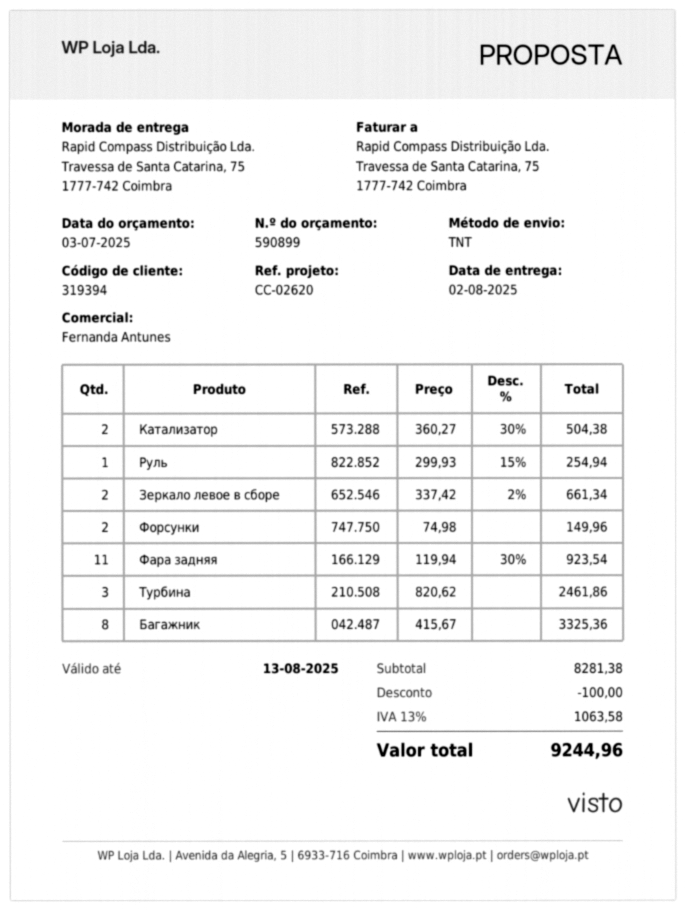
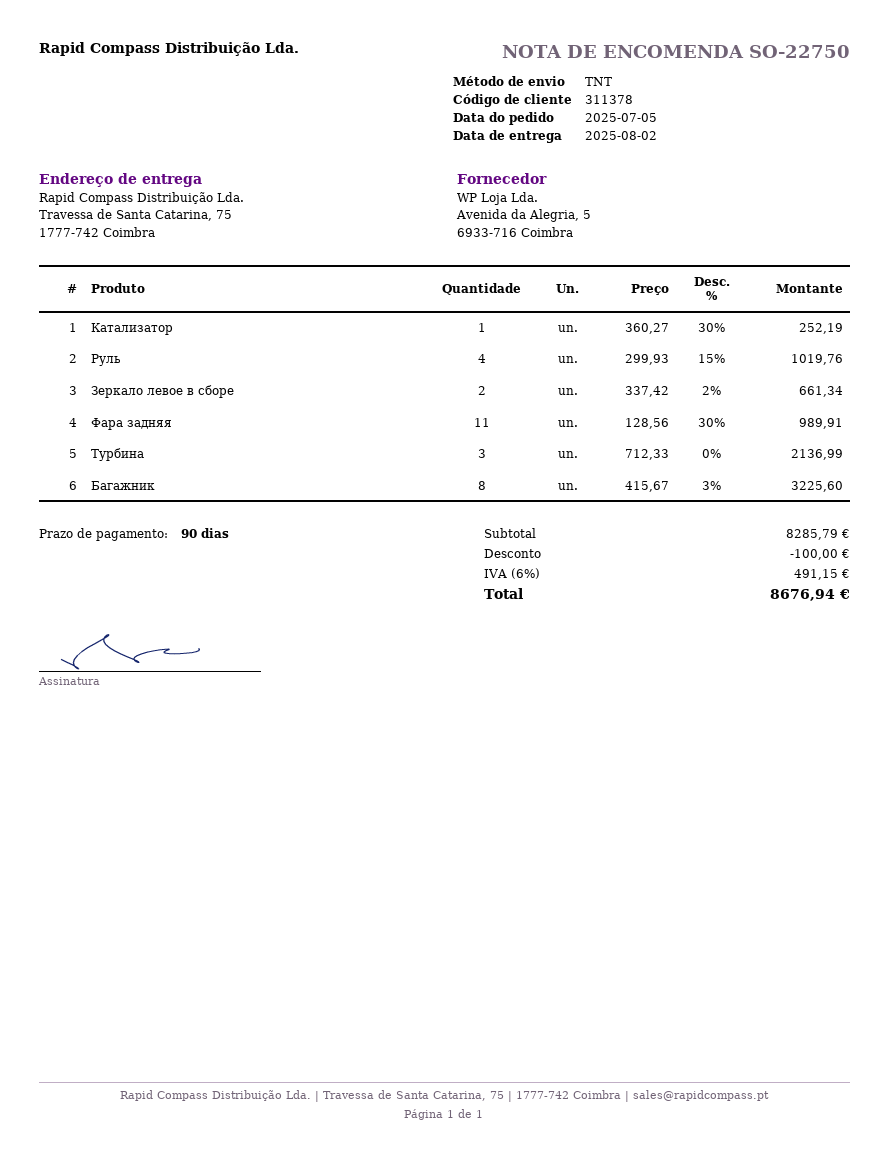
customer number: 319394 -> 311378
Катализатор: 2 x 360.27 - 30% = 504.38 -> 1 x 360.27 - 30% = 252.19
Руль: 1 x 299.93 - 15% = 254.94 -> 4 x 299.93 - 15% = 1019.76
Форсунки: 2 x 74.98 = 149.96 -> none
Фара задняя: 11 x 119.94 - 30% = 923.54 -> 11 x 128.56 - 30% = 989.91
Турбина: 3 x 820.62 = 2461.86 -> 3 x 712.33 = 2136.99
Багажник: 8 x 415.67 = 3325.36 -> 8 x 415.67 - 3% = 3225.60
subtotal: 8281.38 -> 8285.79
tax: 13% = 1063.58 -> 6% = 491.15
total: 9244.96 -> 8676.94

